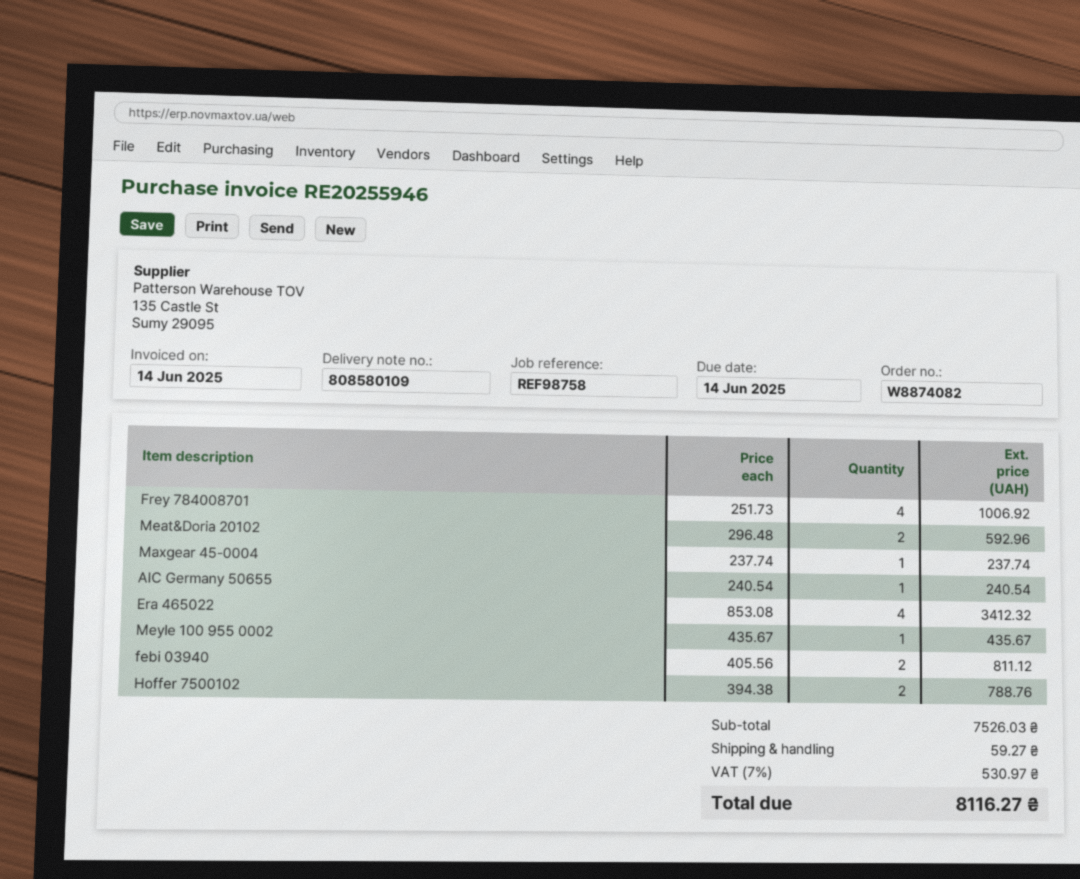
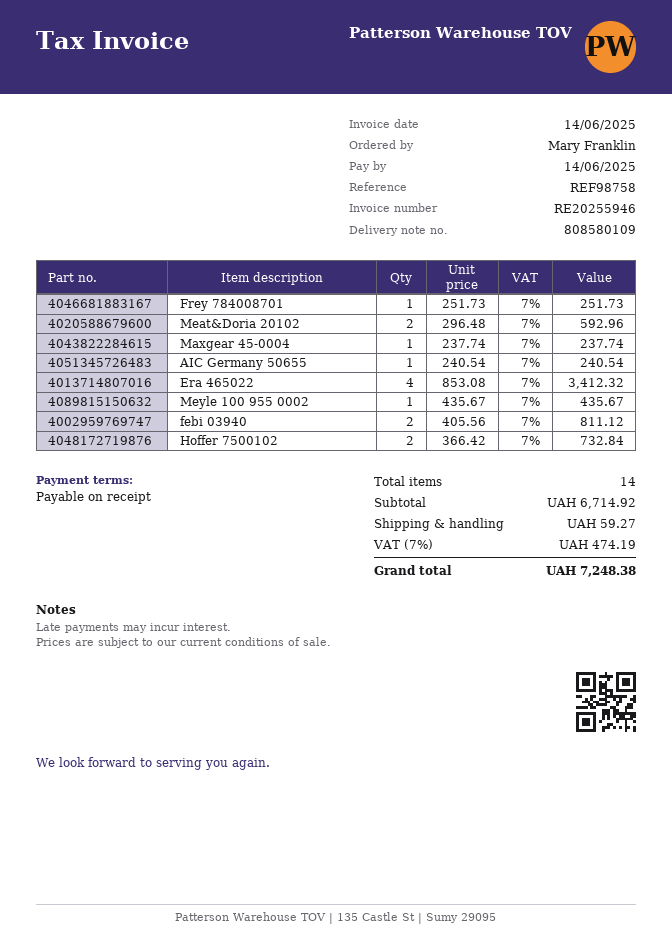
Frey 784008701: 4 x 251.73 = 1006.92 -> 1 x 251.73 = 251.73
Hoffer 7500102: 2 x 394.38 = 788.76 -> 2 x 366.42 = 732.84
subtotal: 7526.03 -> 6714.92
tax: 7% = 530.97 -> 7% = 474.19
total: 8116.27 -> 7248.38

